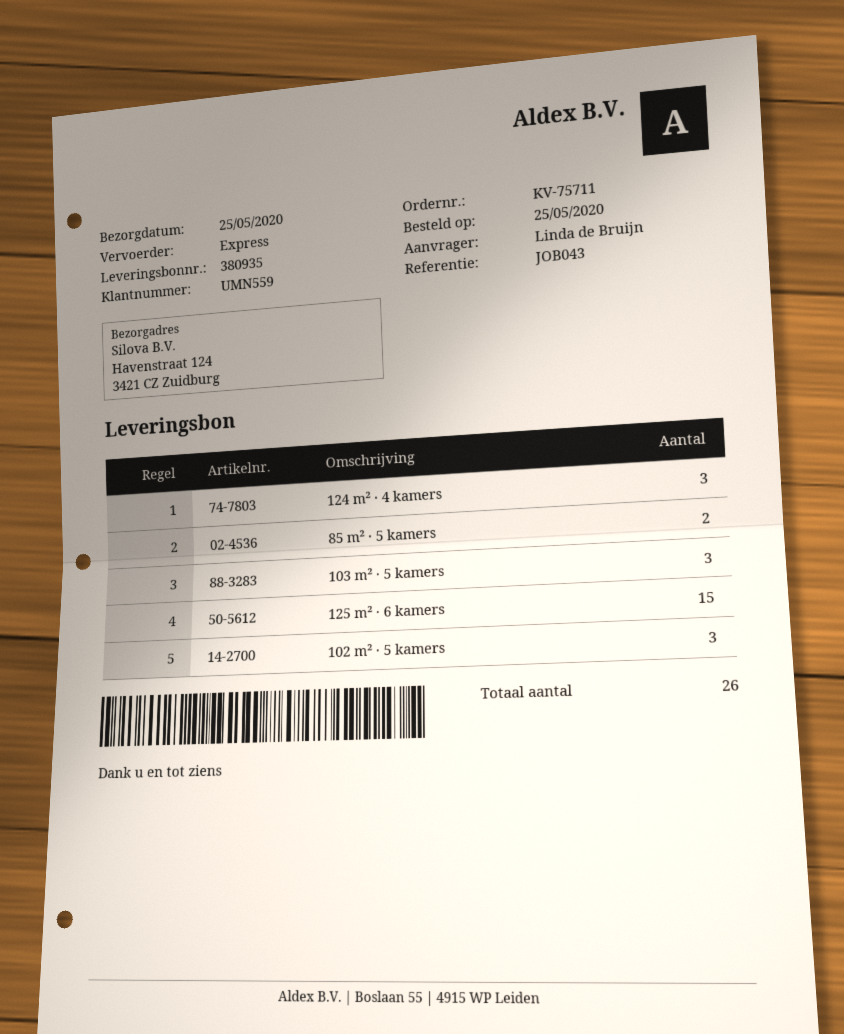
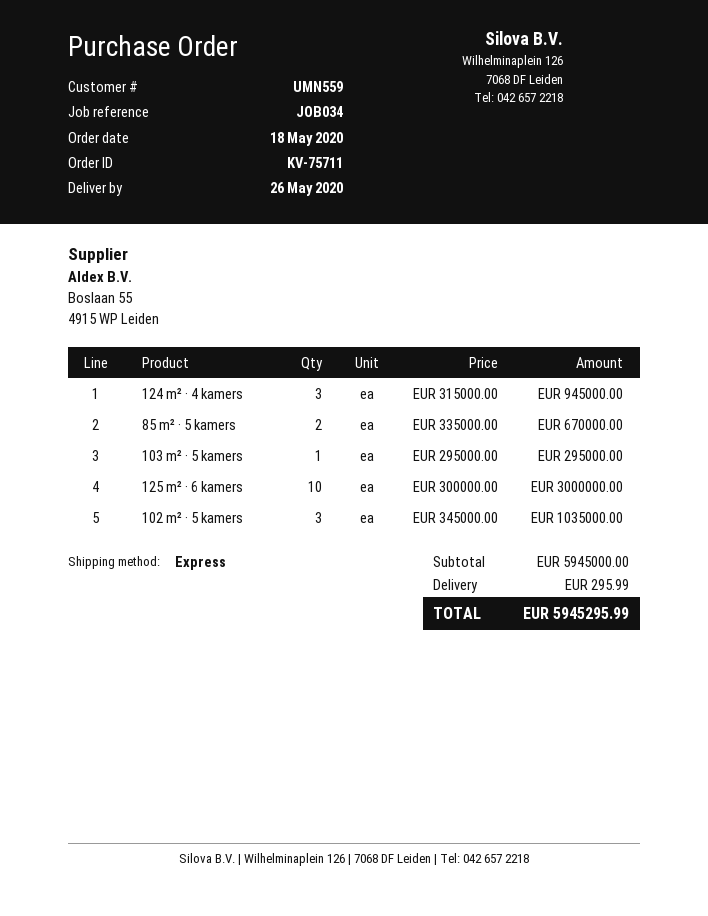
order date: 2020-05-25 -> 2020-05-18
delivery date: 2020-05-25 -> 2020-05-26
reference: JOB043 -> JOB034
103 m² · 5 kamers: 3 -> 1
125 m² · 6 kamers: 15 -> 10

